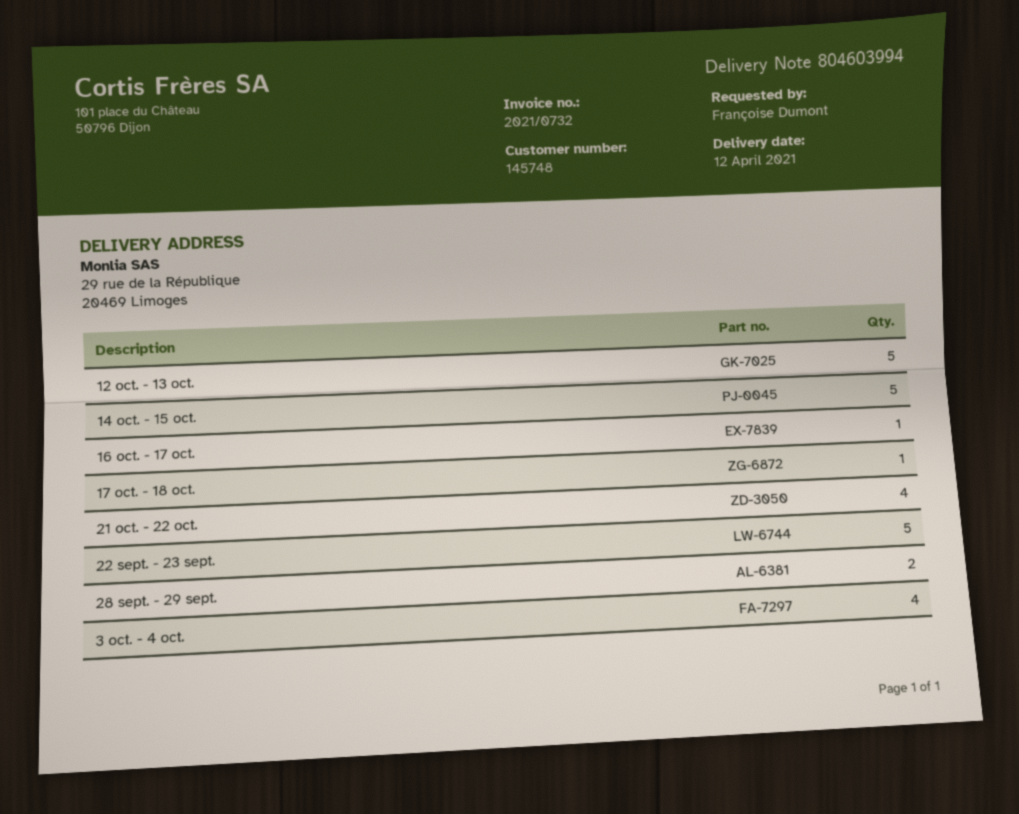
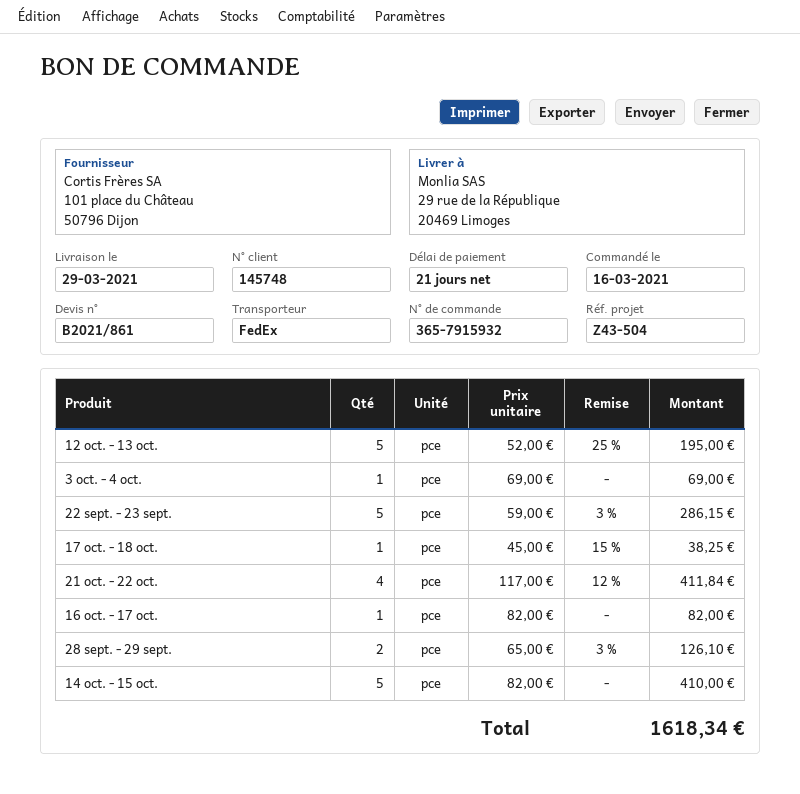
delivery date: 2021-04-12 -> 2021-03-29
3 oct. - 4 oct.: 4 -> 1

